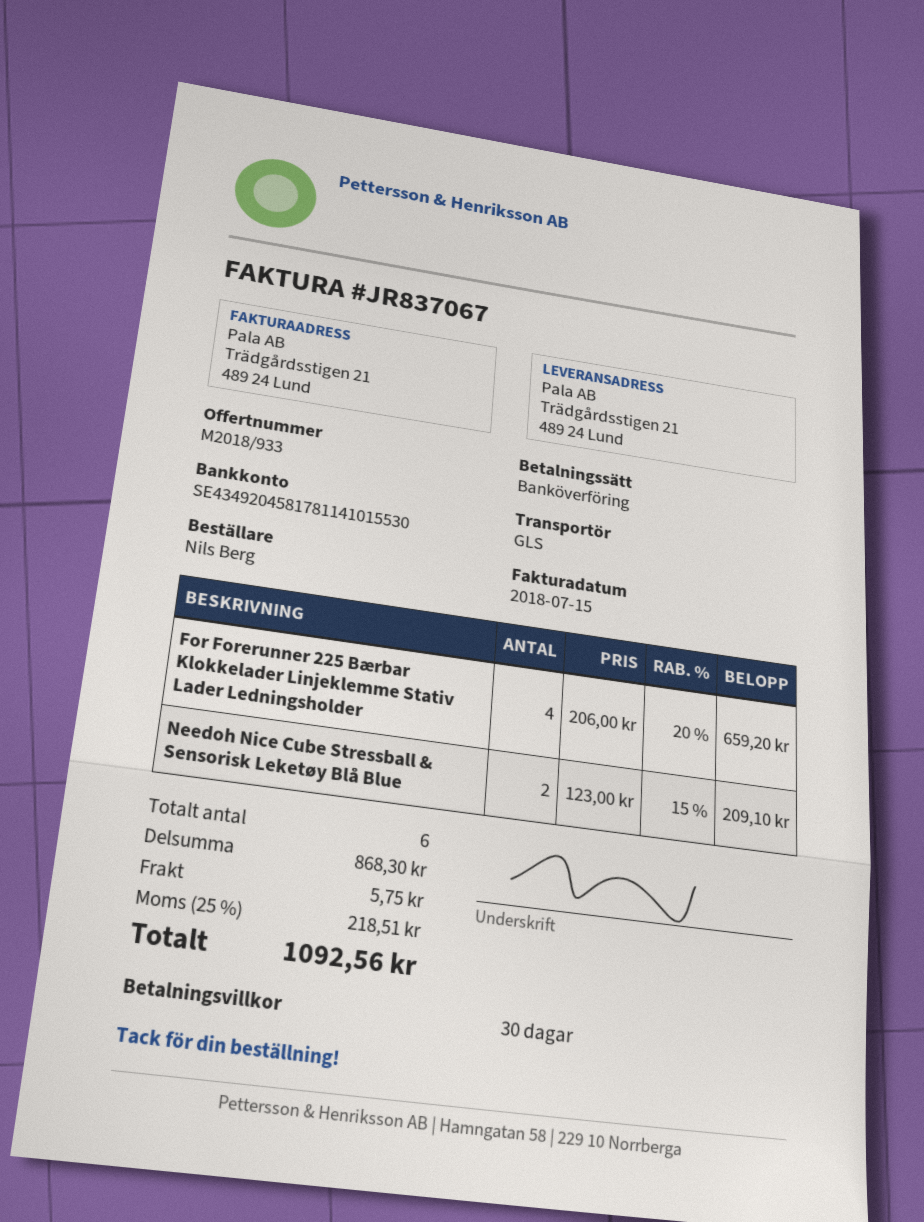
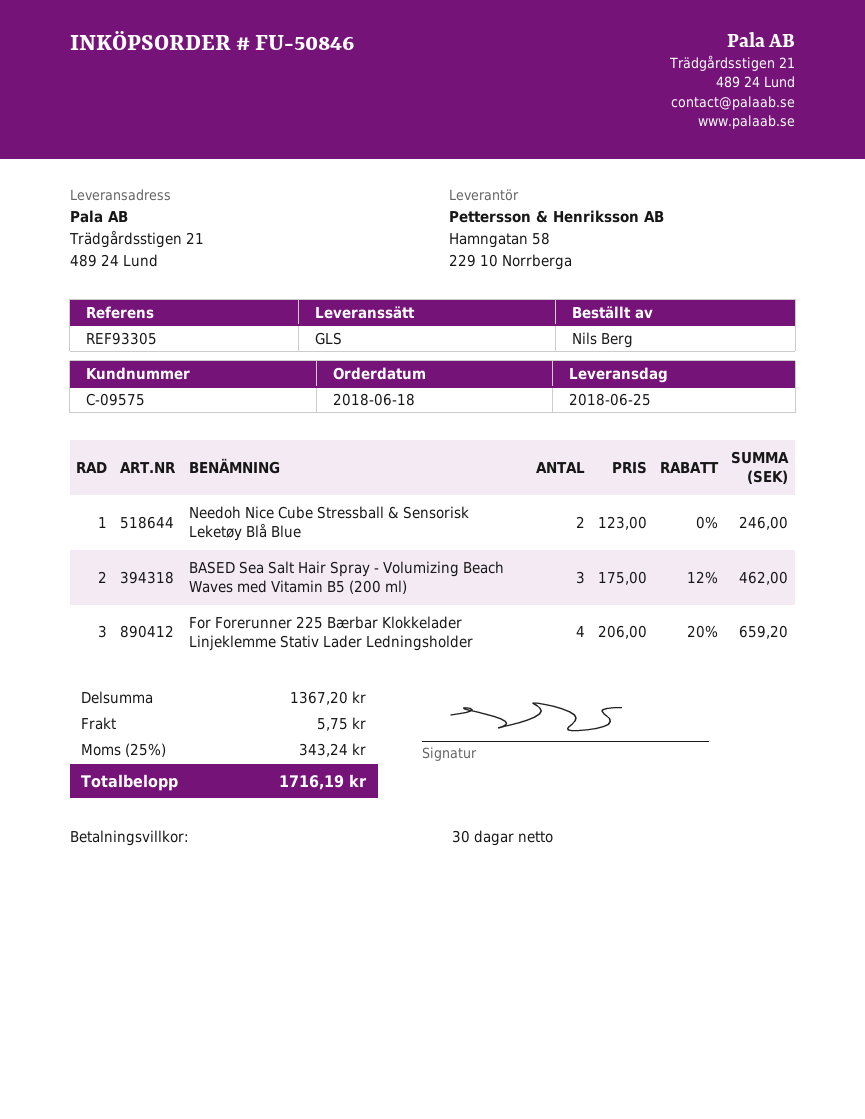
Needoh Nice Cube Stressball & Sensorisk Leketøy Blå Blue: 2 x 123.00 - 15% = 209.10 -> 2 x 123.00 = 246.00
BASED Sea Salt Hair Spray - Volumizing Beach Waves med Vitamin B5 (200 ml): none -> 3 x 175.00 - 12% = 462.00
subtotal: 868.30 -> 1367.20
tax: 25% = 218.51 -> 25% = 343.24
total: 1092.56 -> 1716.19

